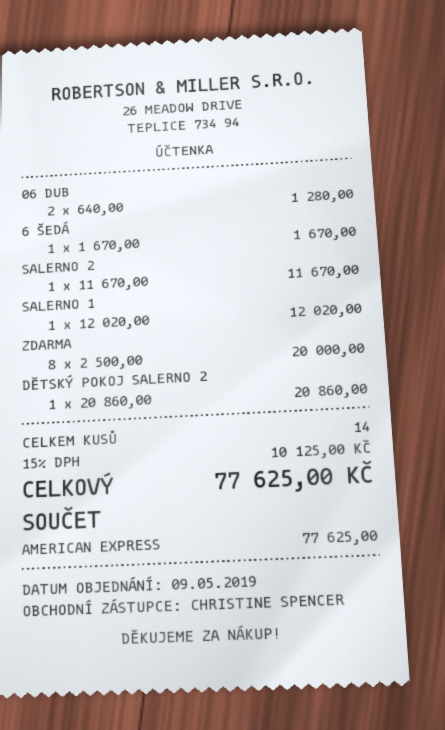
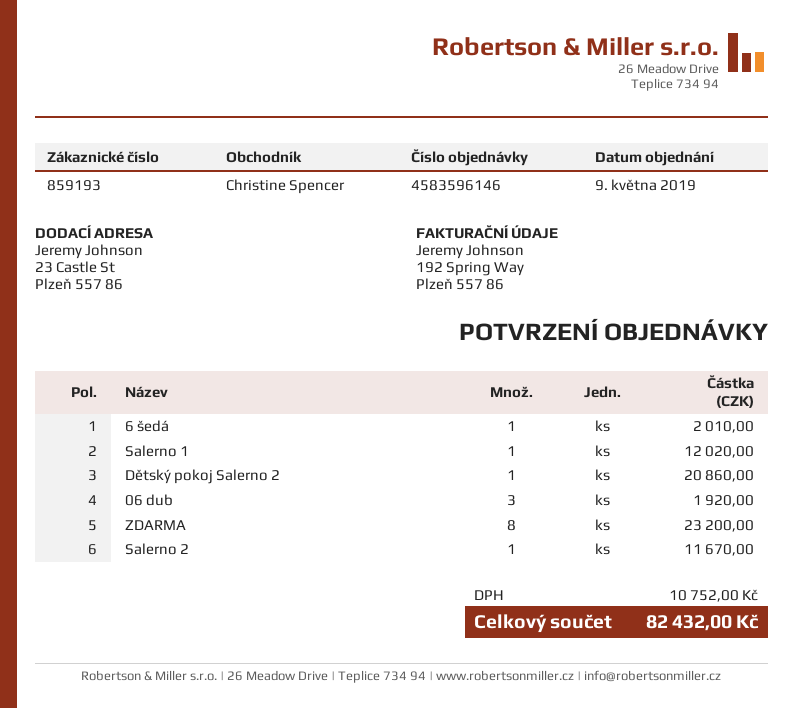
06 DUB: 2 for 1280.00 -> 3 for 1920.00
6 ŠEDÁ: 1 for 1670.00 -> 1 for 2010.00
ZDARMA: 8 for 20000.00 -> 8 for 23200.00
tax: 10125.00 -> 10752.00
total: 77625.00 -> 82432.00

